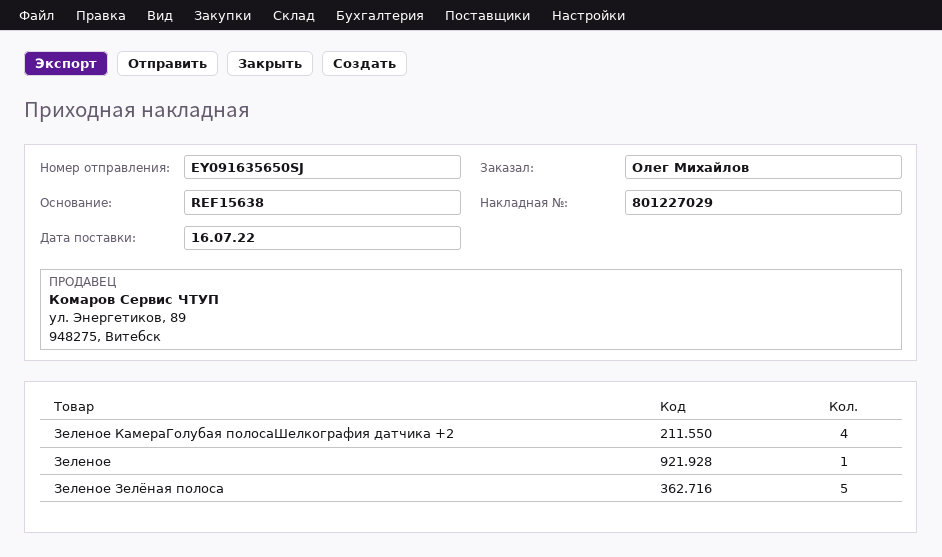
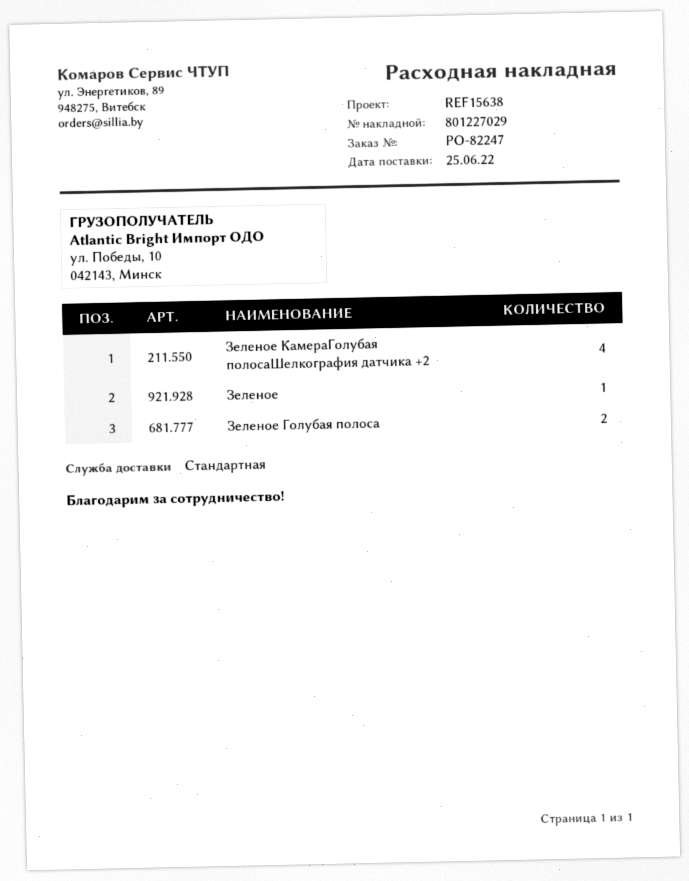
delivery date: 2022-07-16 -> 2022-06-25
Зеленое Зелёная полоса: 5 -> none
Зеленое Голубая полоса: none -> 2

